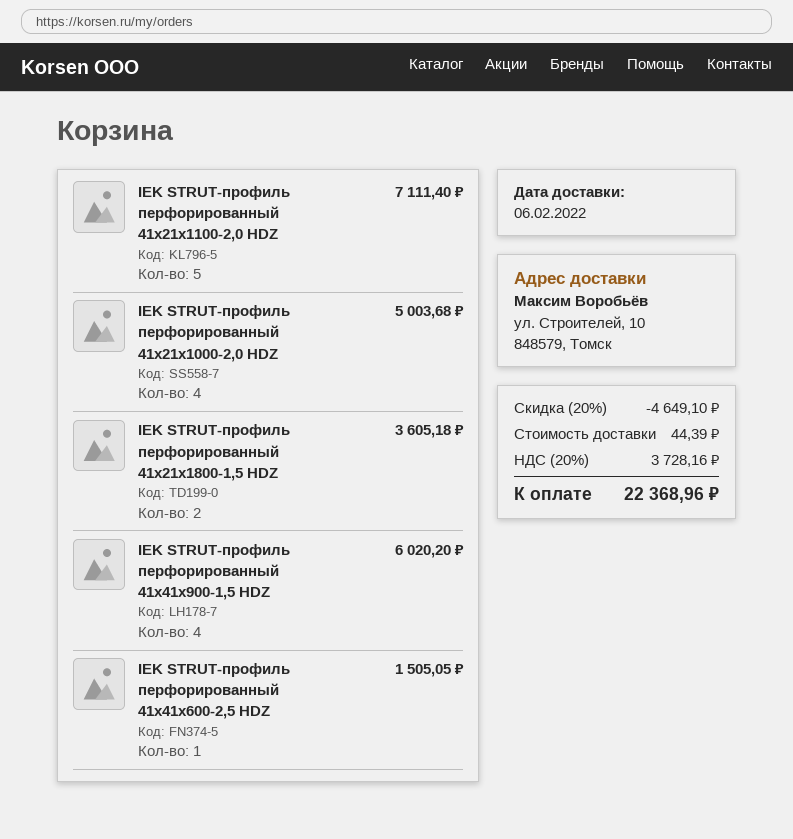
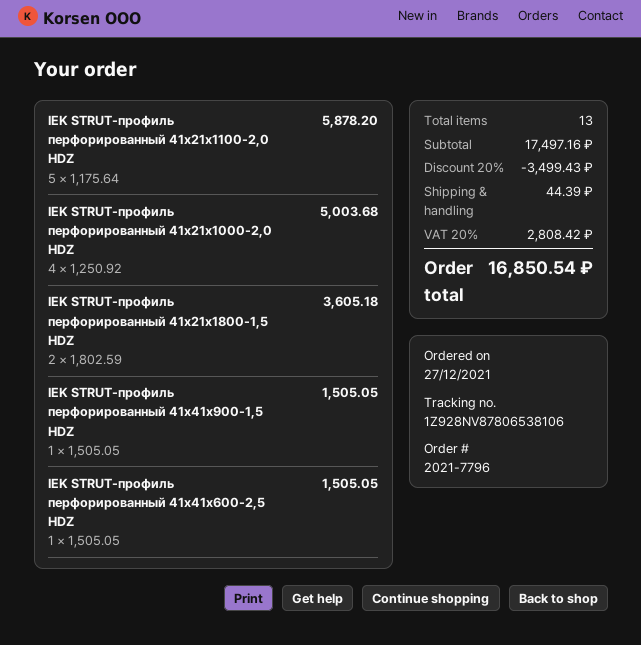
IEK STRUT-профиль перфорированный 41x21х1100-2,0 HDZ: 5 for 7111.40 -> 5 for 5878.20
IEK STRUT-профиль перфорированный 41x41х900-1,5 HDZ: 4 for 6020.20 -> 1 for 1505.05
discount: 20% = 4649.10 -> 20% = 3499.43
tax: 20% = 3728.16 -> 20% = 2808.42
total: 22368.96 -> 16850.54

